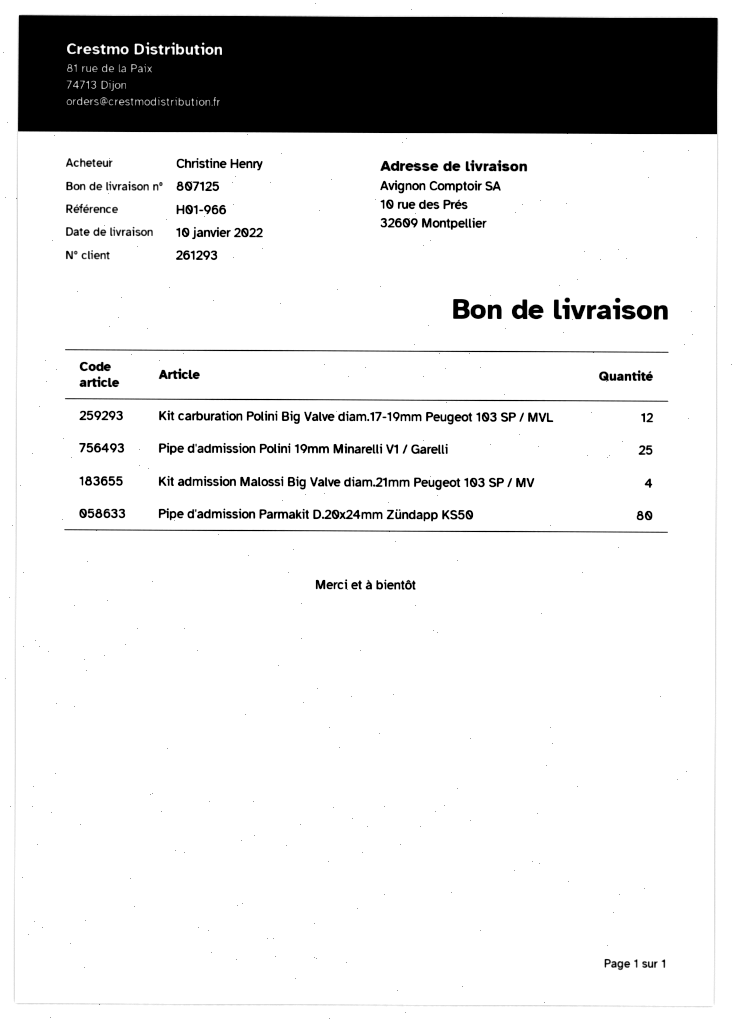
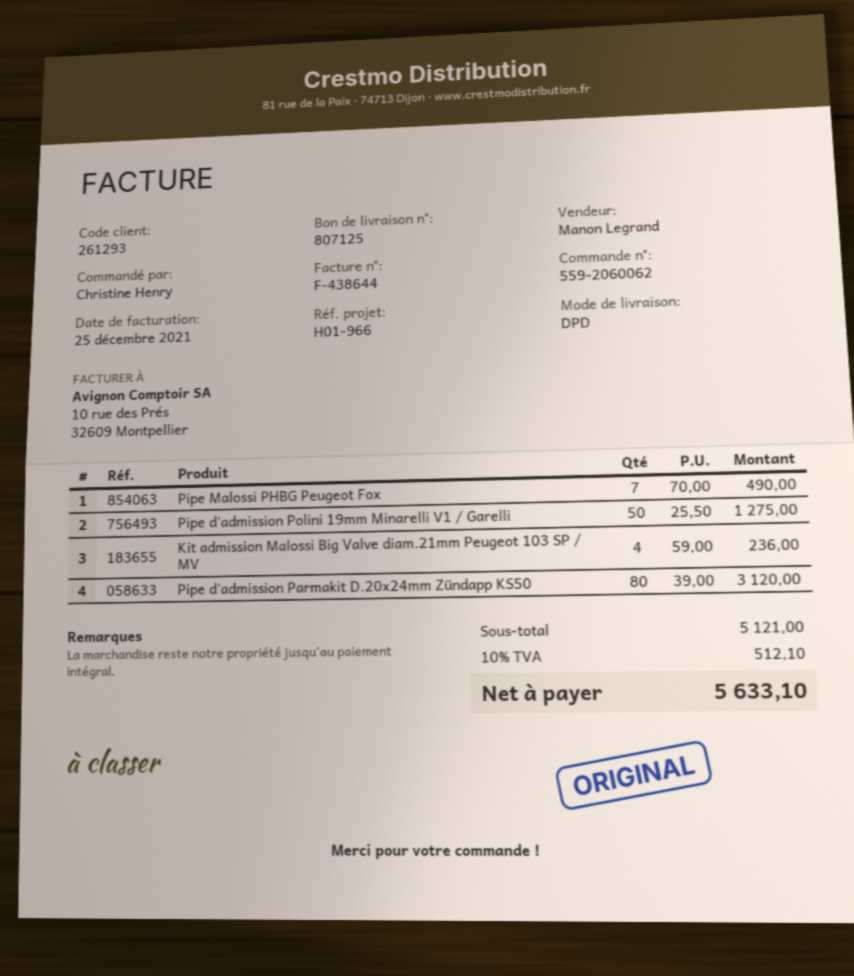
Kit carburation Polini Big Valve diam.17-19mm Peugeot 103 SP / MVL: 12 -> none
Pipe d'admission Polini 19mm Minarelli V1 / Garelli: 25 -> 50
Pipe Malossi PHBG Peugeot Fox: none -> 7

